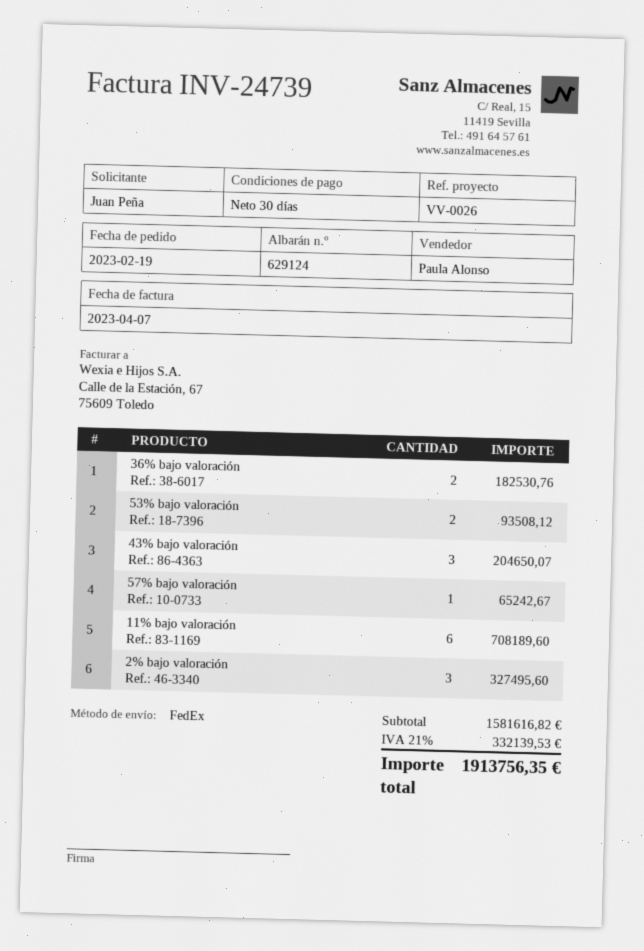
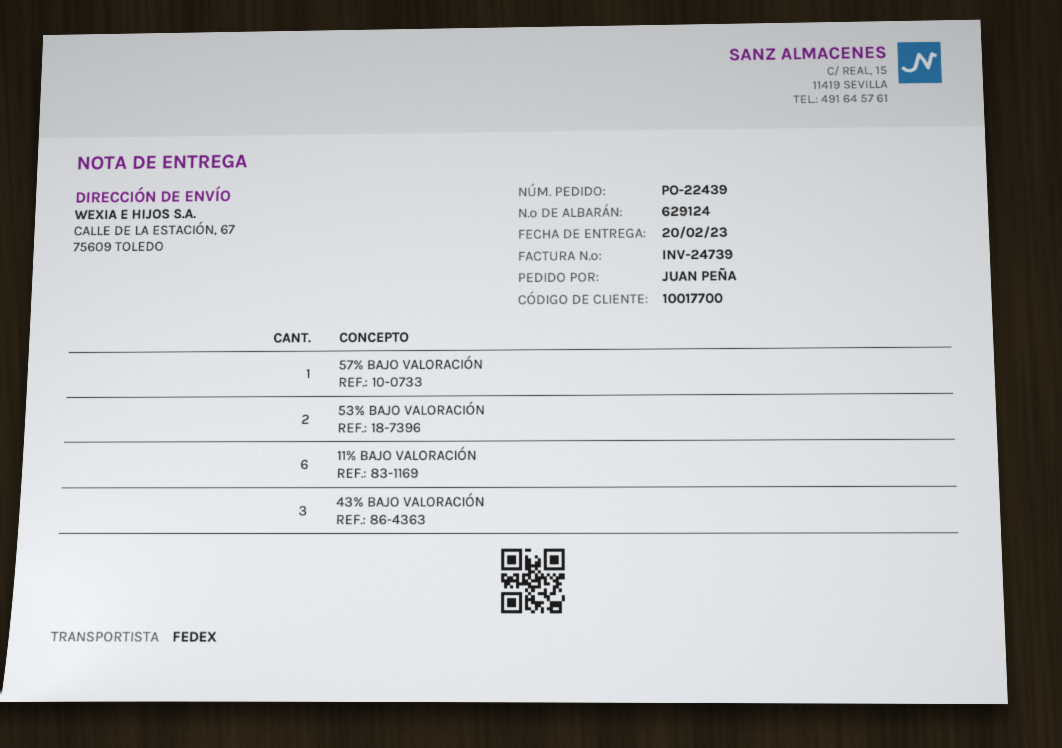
36% bajo valoración: 2 -> none
2% bajo valoración: 3 -> none

